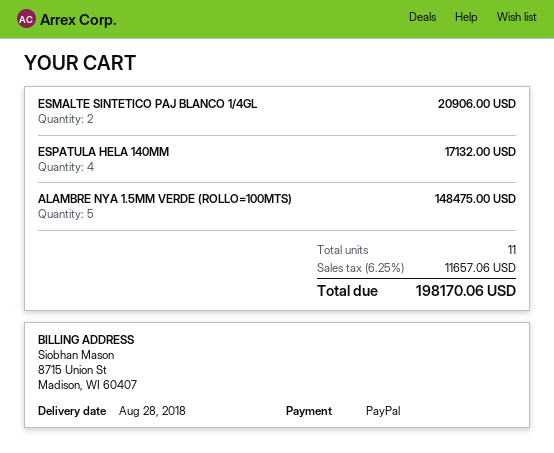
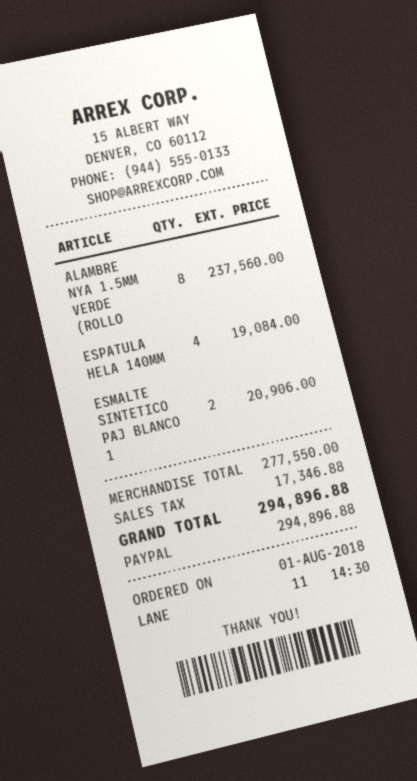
ESPATULA HELA 140MM: 4 for 17132.00 -> 4 for 19084.00
ALAMBRE NYA 1.5MM VERDE (ROLLO=100MTS): 5 for 148475.00 -> 8 for 237560.00
tax: 11657.06 -> 17346.88
total: 198170.06 -> 294896.88

